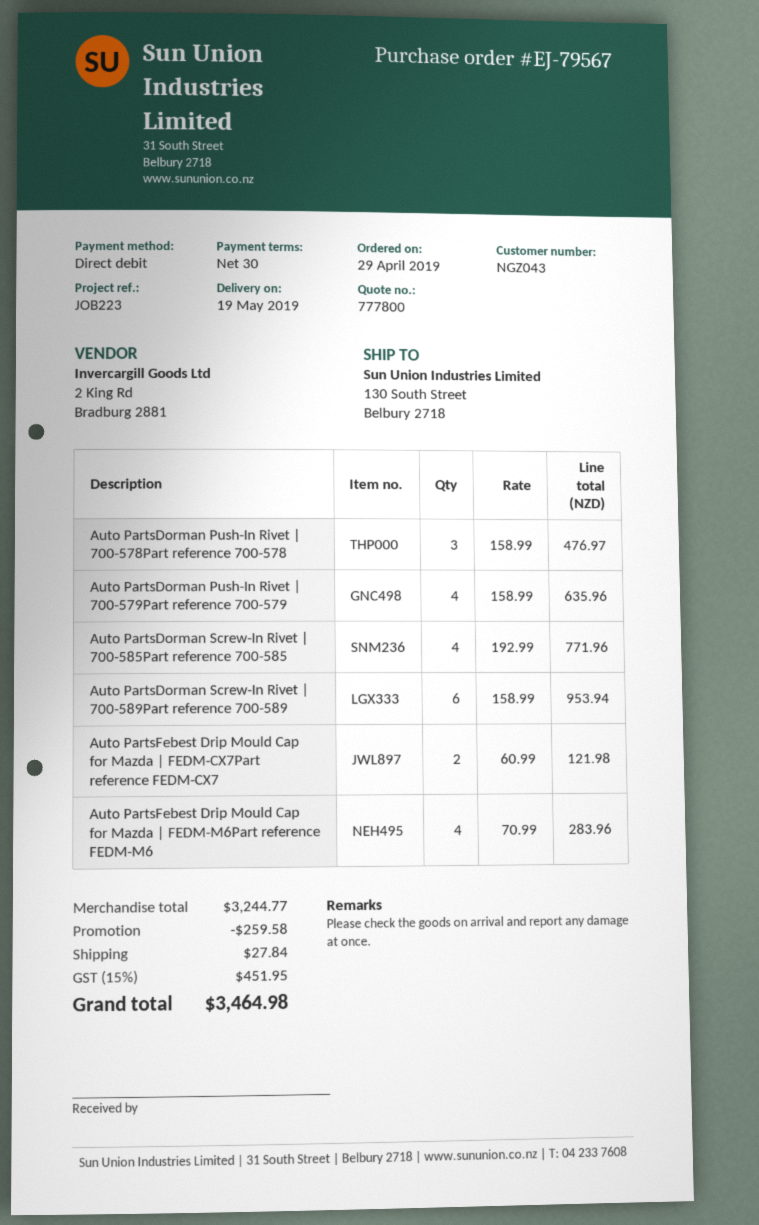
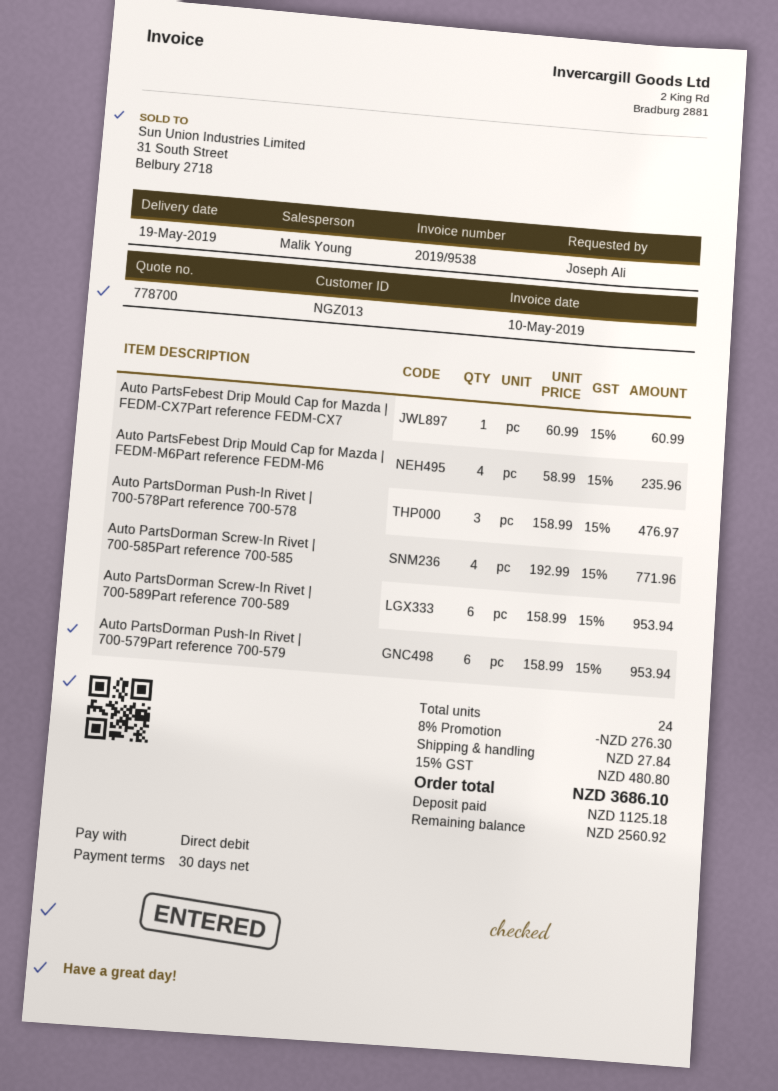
quote number: 777800 -> 778700
customer number: NGZ043 -> NGZ013
Auto PartsDorman Push-In Rivet | 700-579Part reference 700-579: 4 x 158.99 = 635.96 -> 6 x 158.99 = 953.94
Auto PartsFebest Drip Mould Cap for Mazda | FEDM-CX7Part reference FEDM-CX7: 2 x 60.99 = 121.98 -> 1 x 60.99 = 60.99
Auto PartsFebest Drip Mould Cap for Mazda | FEDM-M6Part reference FEDM-M6: 4 x 70.99 = 283.96 -> 4 x 58.99 = 235.96
discount: 259.58 -> 276.30
tax: 15% = 451.95 -> 15% = 480.80
total: 3464.98 -> 3686.10

